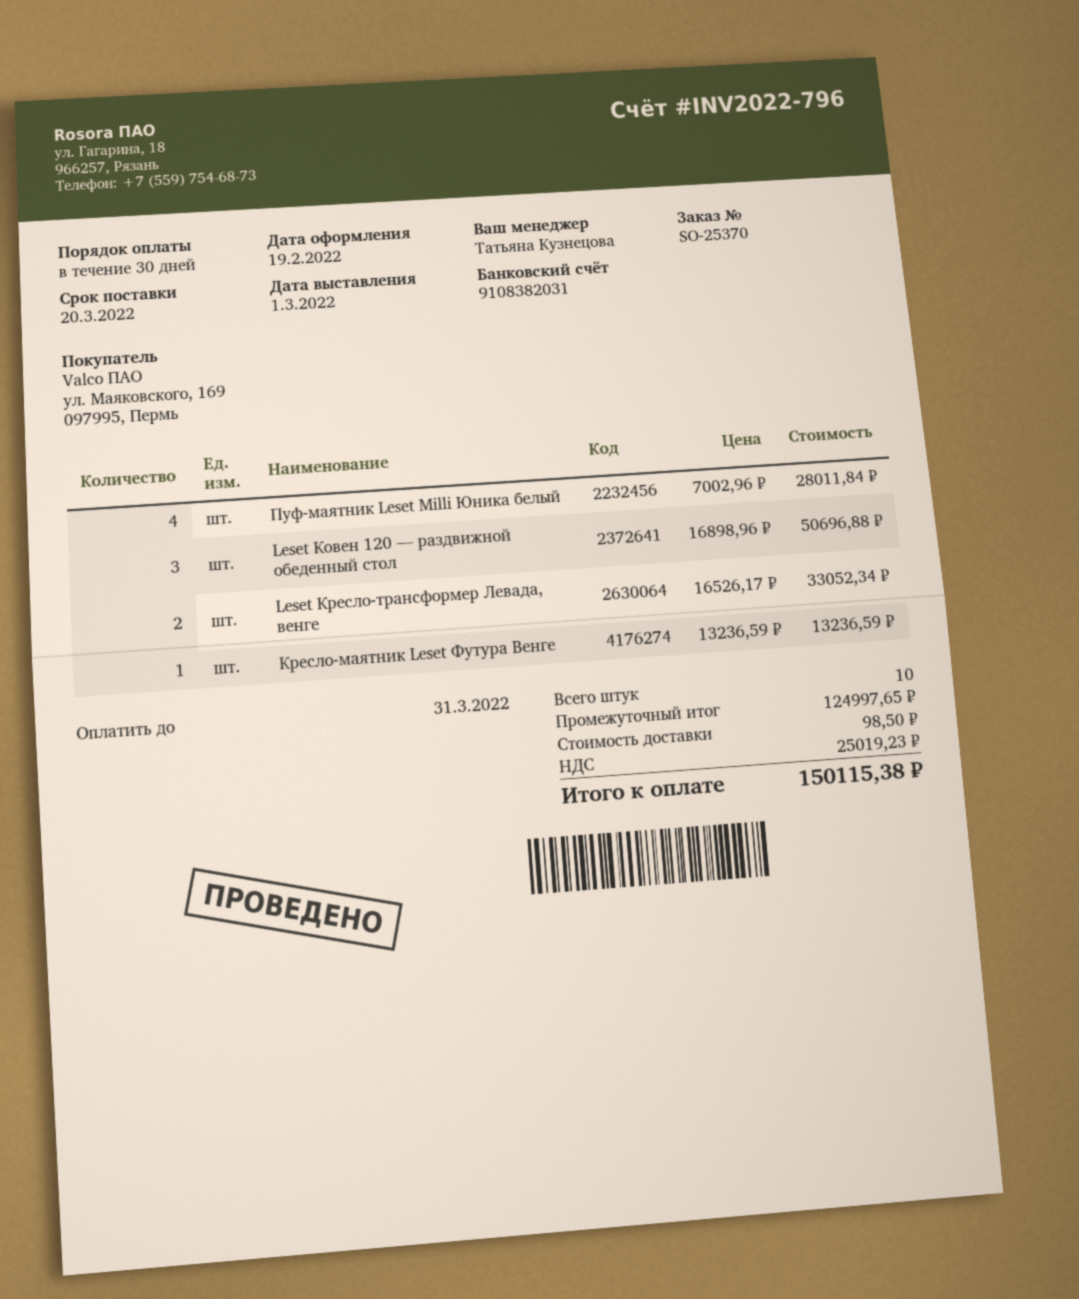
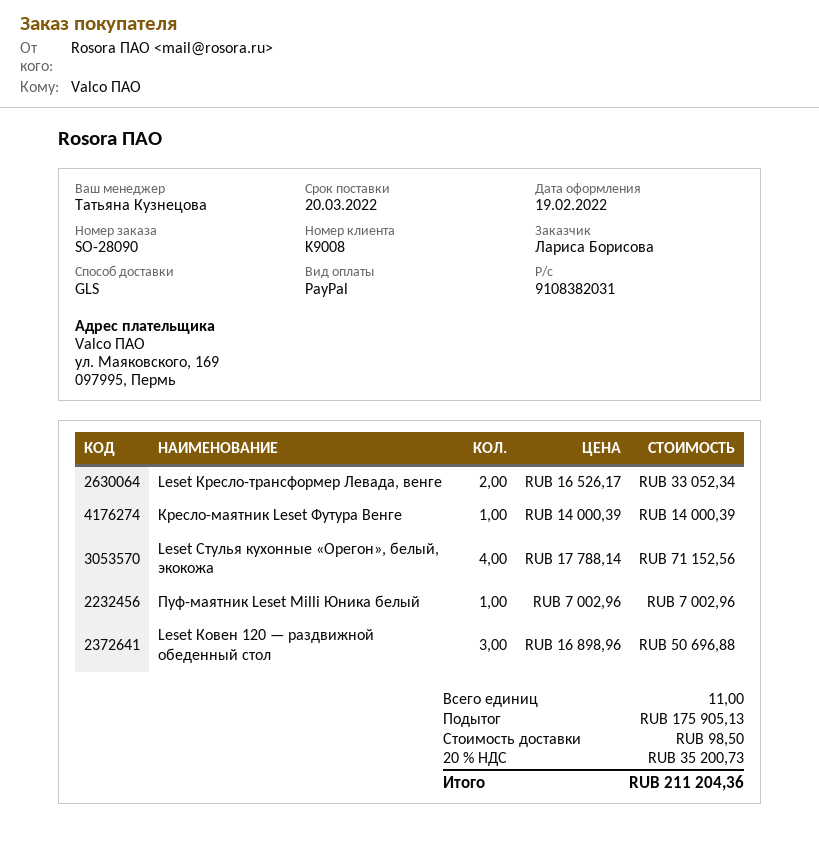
order number: SO-25370 -> SO-28090
Пуф-маятник Leset Milli Юника белый: 4 x 7002.96 = 28011.84 -> 1 x 7002.96 = 7002.96
Кресло-маятник Leset Футура Венге: 1 x 13236.59 = 13236.59 -> 1 x 14000.39 = 14000.39
Leset Стулья кухонные «Орегон», белый, экокожа: none -> 4 x 17788.14 = 71152.56
total quantity: 10 -> 11
subtotal: 124997.65 -> 175905.13
tax: 25019.23 -> 35200.73
total: 150115.38 -> 211204.36

